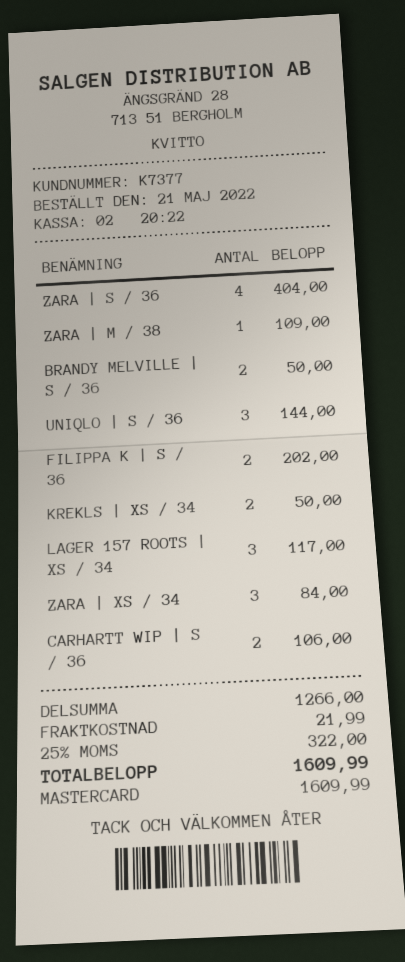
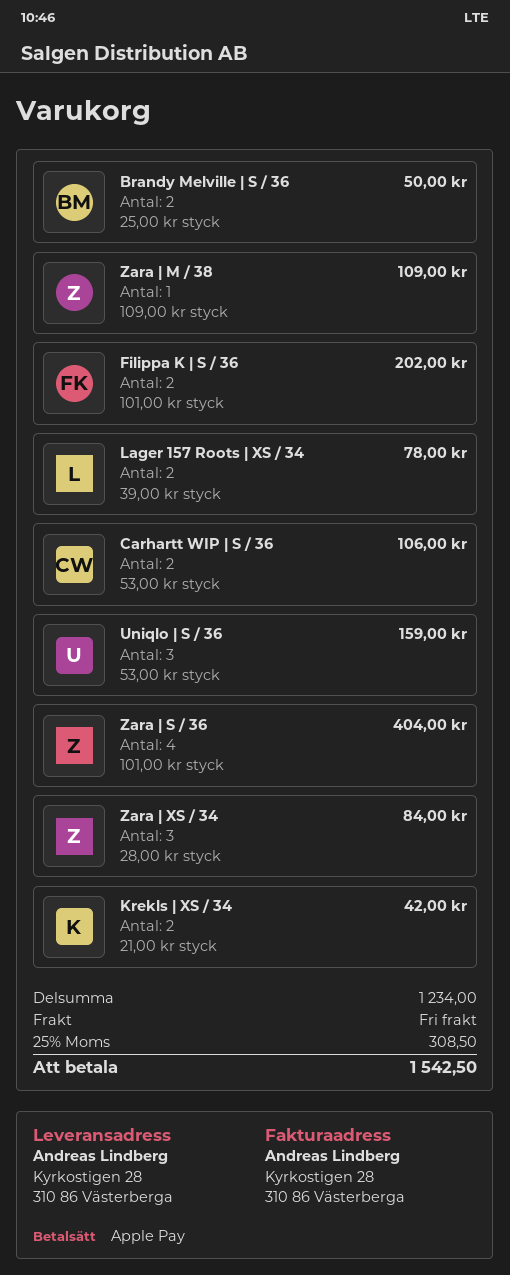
payment method: Mastercard -> Apple Pay
UNIQLO | S / 36: 3 for 144.00 -> 3 for 159.00
KREKLS | XS / 34: 2 for 50.00 -> 2 for 42.00
LAGER 157 ROOTS | XS / 34: 3 for 117.00 -> 2 for 78.00
subtotal: 1266.00 -> 1234.00
shipping: 21.99 -> 0.00
tax: 25% = 322.00 -> 25% = 308.50
total: 1609.99 -> 1542.50

